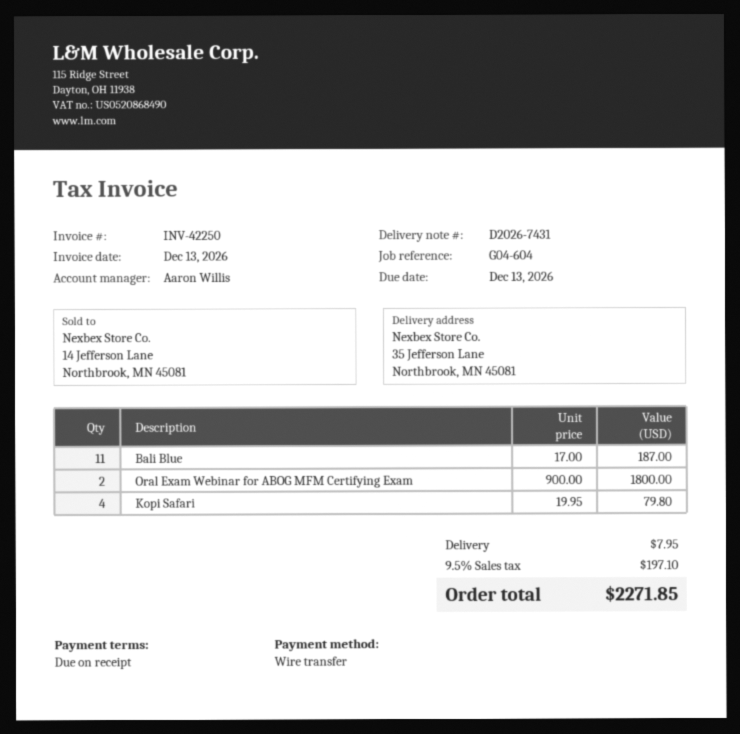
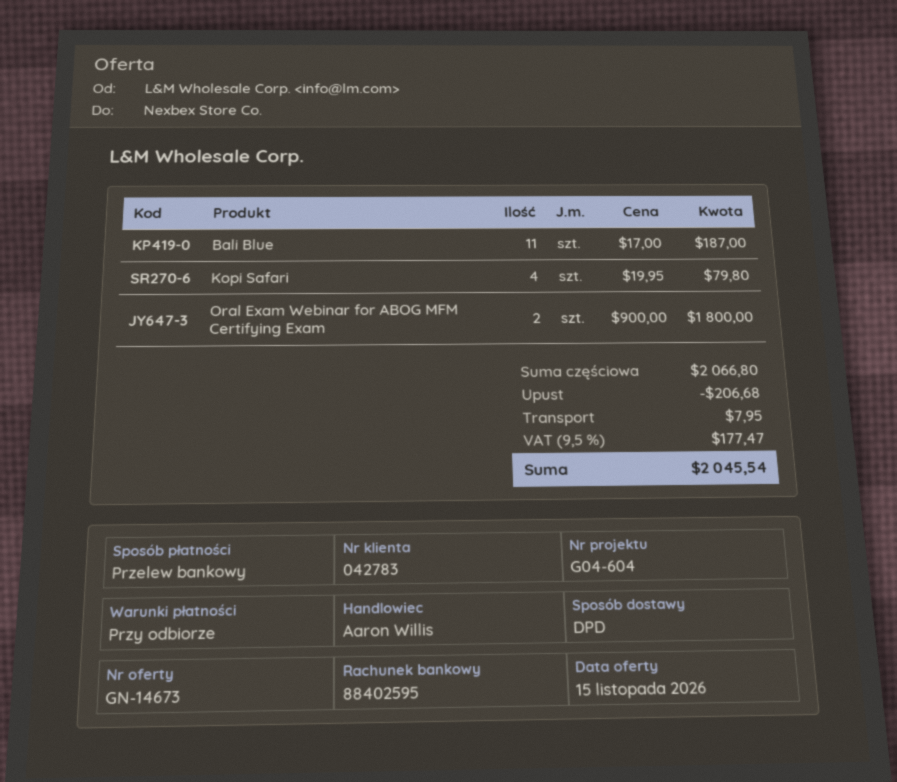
discount: none -> 206.68
tax: 9.5% = 197.10 -> 9.5% = 177.47
total: 2271.85 -> 2045.54

